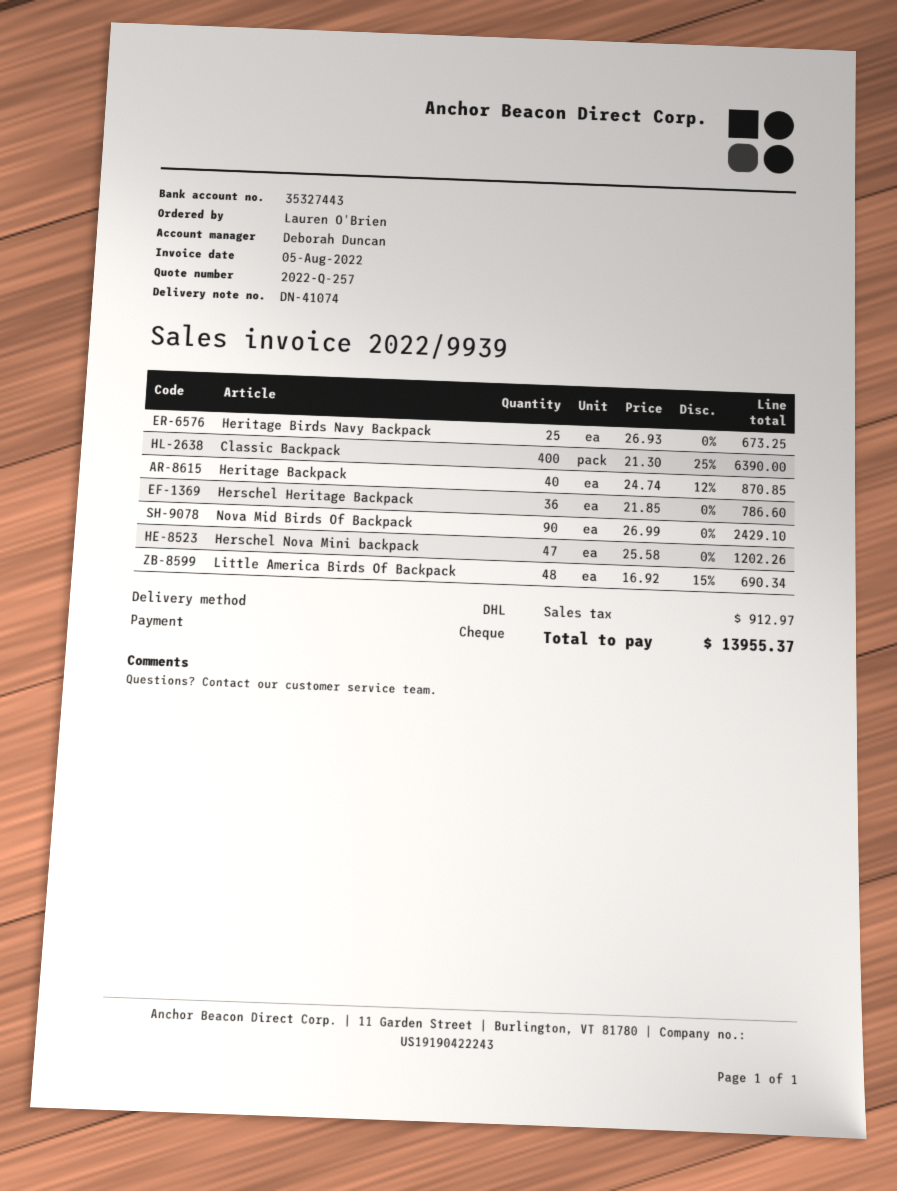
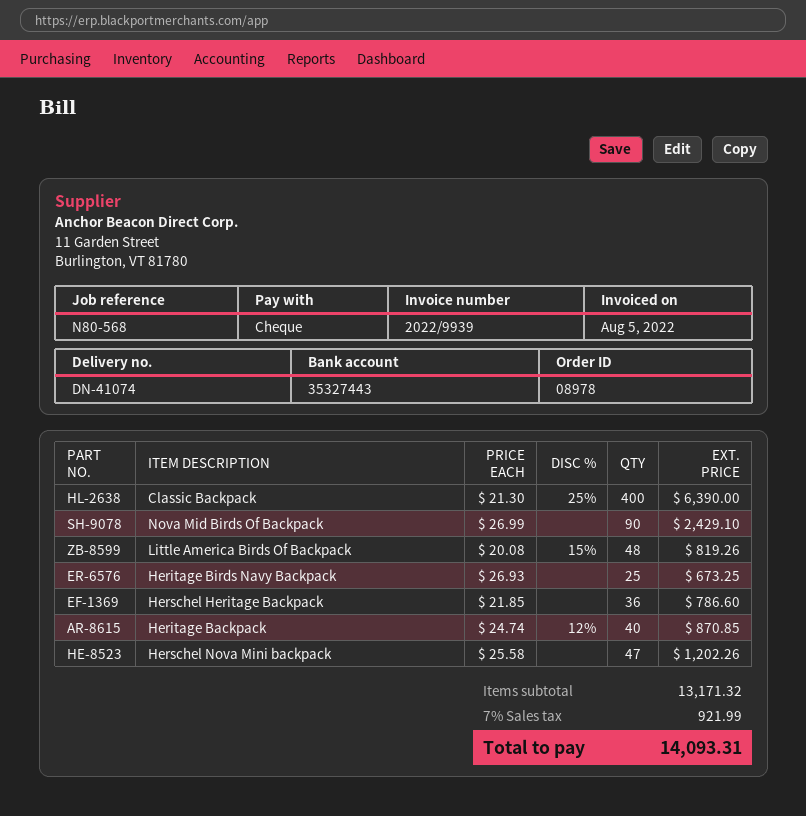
Little America Birds Of Backpack: 48 x 16.92 - 15% = 690.34 -> 48 x 20.08 - 15% = 819.26
tax: 912.97 -> 921.99
total: 13955.37 -> 14093.31

